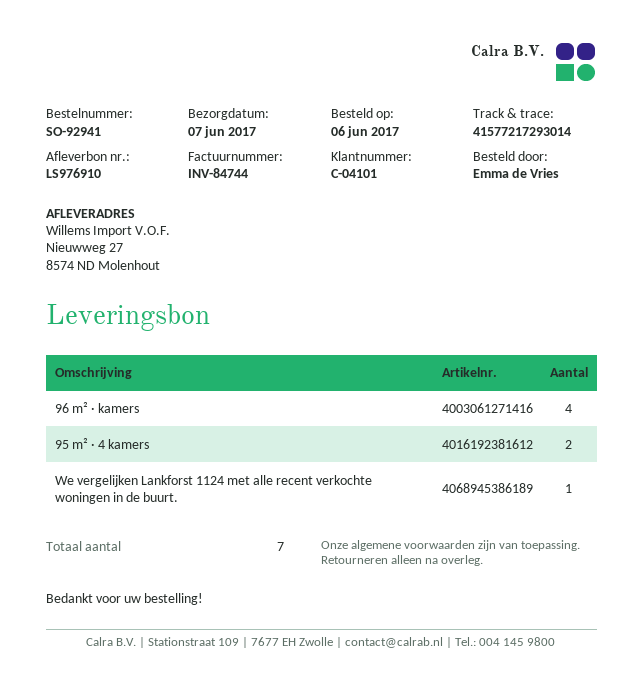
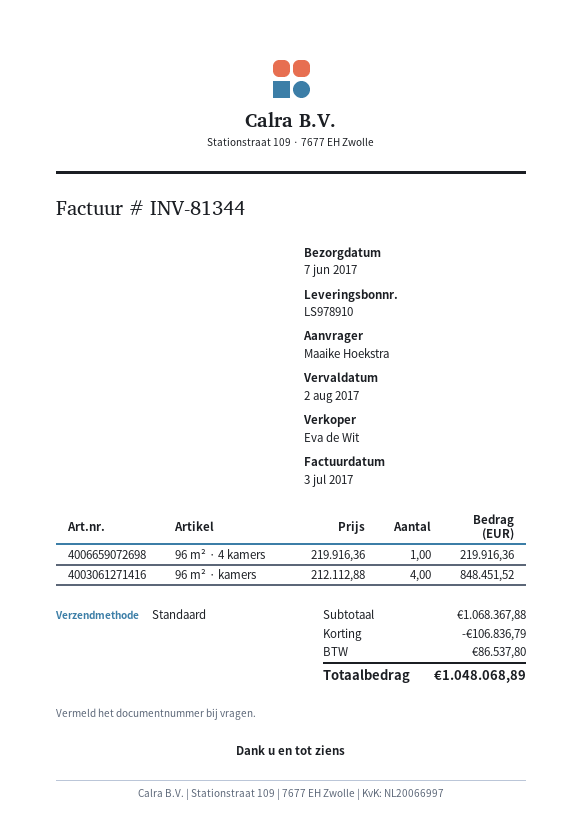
delivery note number: LS976910 -> LS978910
invoice number: INV-84744 -> INV-81344
ordered by: Emma de Vries -> Maaike Hoekstra
95 m² · 4 kamers: 2 -> none
We vergelijken Lankforst 1124 met alle recent verkochte woningen in de buurt.: 1 -> none
96 m² · 4 kamers: none -> 1

